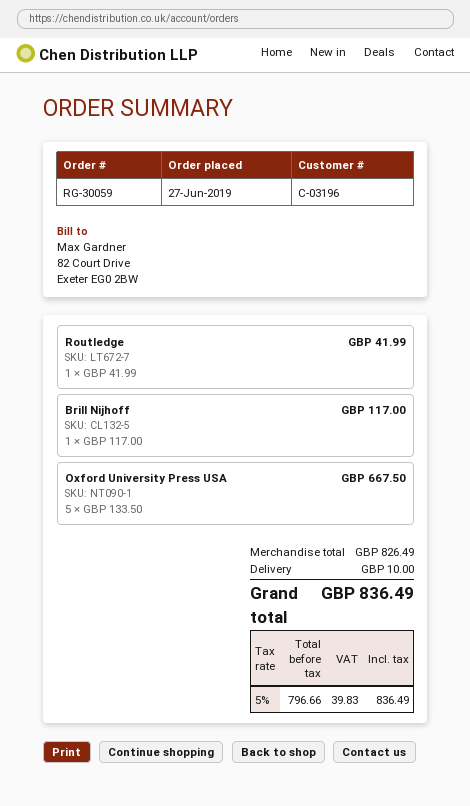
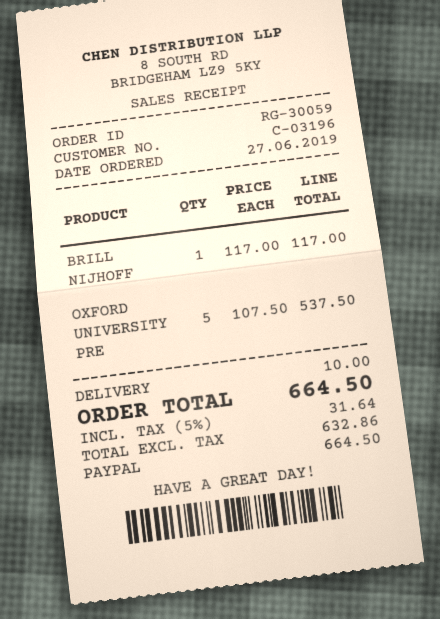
Routledge: 1 x 41.99 = 41.99 -> none
Oxford University Press USA: 5 x 133.50 = 667.50 -> 5 x 107.50 = 537.50
net: 796.66 -> 632.86
tax: 5% = 39.83 -> 5% = 31.64
total: 836.49 -> 664.50

